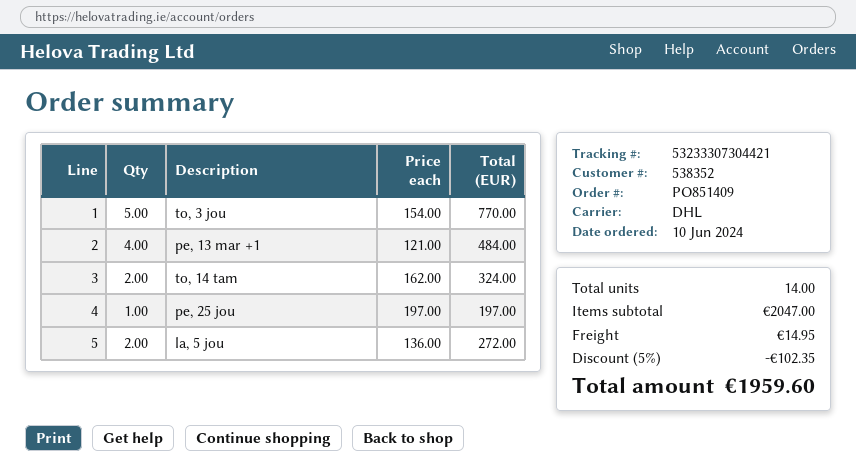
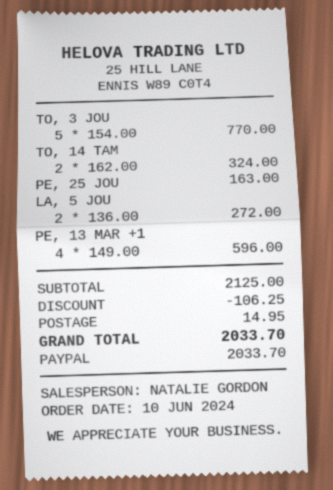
pe, 13 mar +1: 4 x 121.00 = 484.00 -> 4 x 149.00 = 596.00
pe, 25 jou: 1 x 197.00 = 197.00 -> 1 x 163.00 = 163.00
subtotal: 2047.00 -> 2125.00
discount: 102.35 -> 106.25
total: 1959.60 -> 2033.70

